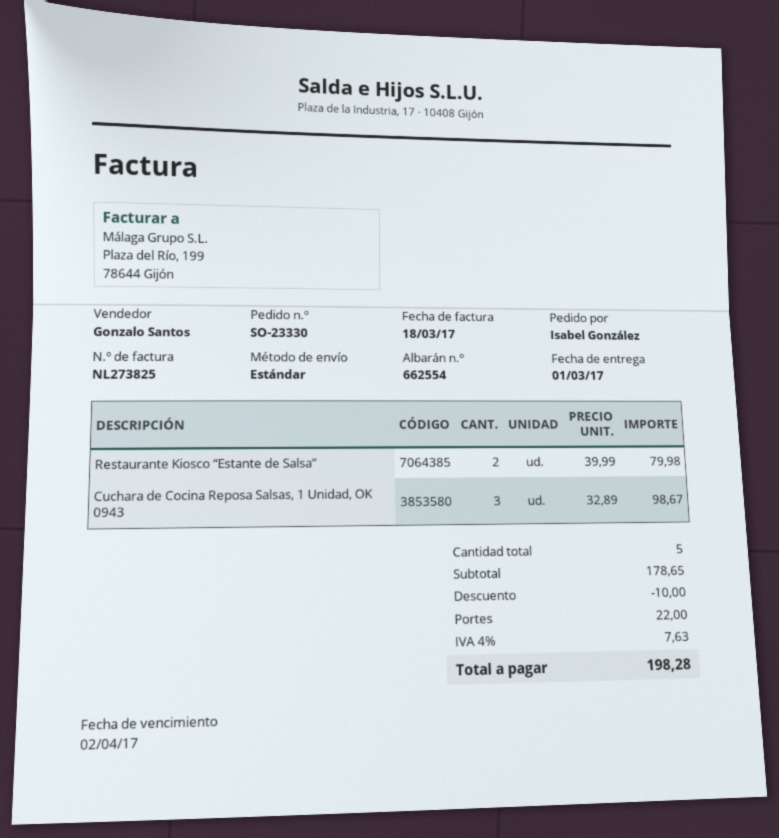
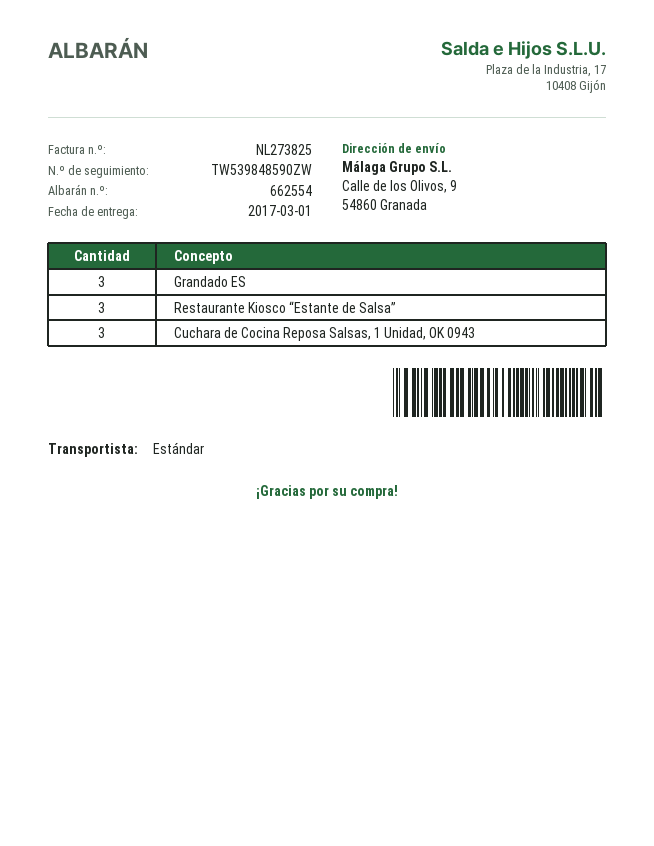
Restaurante Kiosco “Estante de Salsa”: 2 -> 3
Grandado ES: none -> 3

